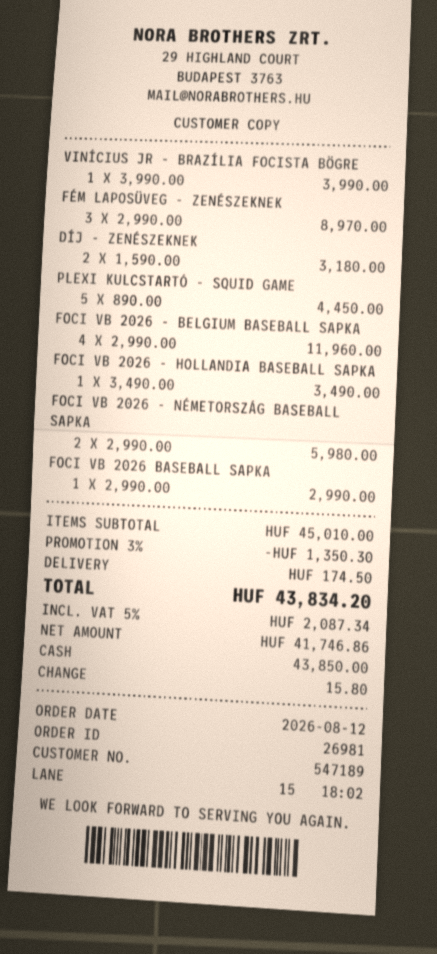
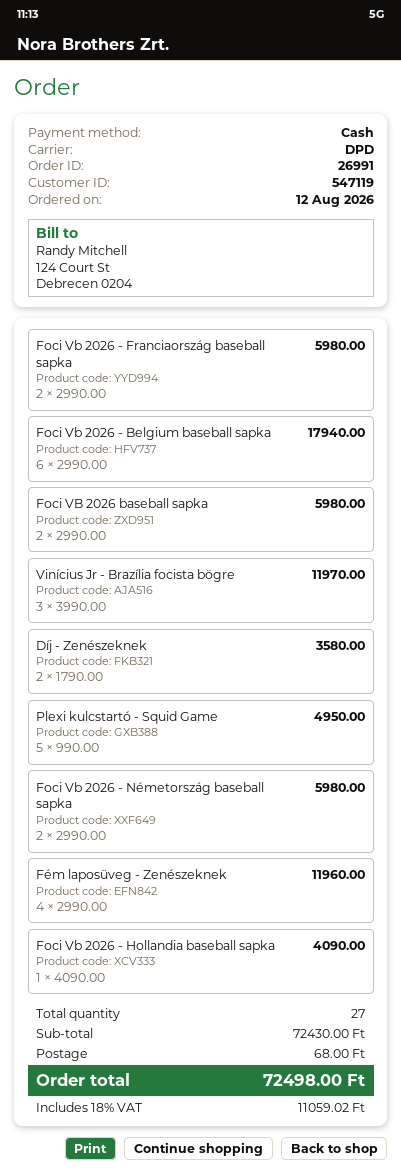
order number: 26981 -> 26991
customer number: 547189 -> 547119
VINÍCIUS JR - BRAZÍLIA FOCISTA BÖGRE: 1 x 3990.00 = 3990.00 -> 3 x 3990.00 = 11970.00
FÉM LAPOSÜVEG - ZENÉSZEKNEK: 3 x 2990.00 = 8970.00 -> 4 x 2990.00 = 11960.00
DÍJ - ZENÉSZEKNEK: 2 x 1590.00 = 3180.00 -> 2 x 1790.00 = 3580.00
PLEXI KULCSTARTÓ - SQUID GAME: 5 x 890.00 = 4450.00 -> 5 x 990.00 = 4950.00
FOCI VB 2026 - BELGIUM BASEBALL SAPKA: 4 x 2990.00 = 11960.00 -> 6 x 2990.00 = 17940.00
FOCI VB 2026 - HOLLANDIA BASEBALL SAPKA: 1 x 3490.00 = 3490.00 -> 1 x 4090.00 = 4090.00
FOCI VB 2026 BASEBALL SAPKA: 1 x 2990.00 = 2990.00 -> 2 x 2990.00 = 5980.00
Foci Vb 2026 - Franciaország baseball sapka: none -> 2 x 2990.00 = 5980.00
subtotal: 45010.00 -> 72430.00
discount: 3% = 1350.30 -> none
shipping: 174.50 -> 68.00
tax: 5% = 2087.34 -> 18% = 11059.02
total: 43834.20 -> 72498.00

